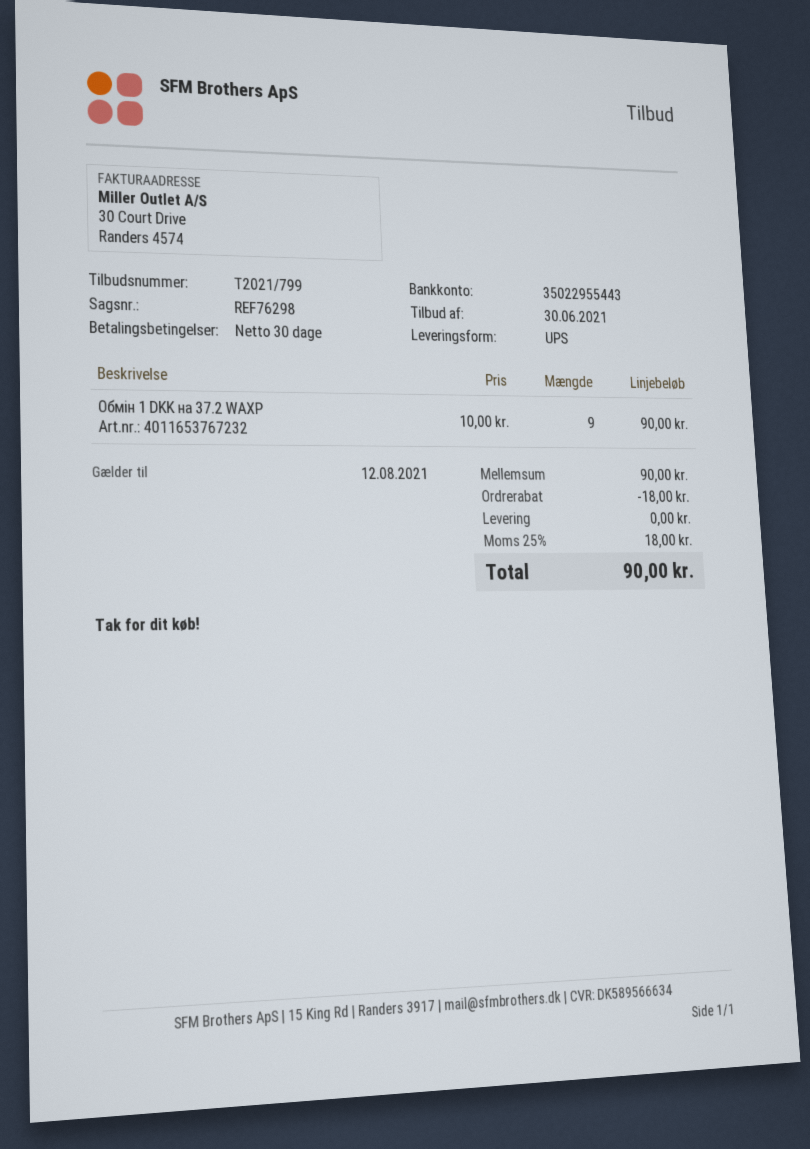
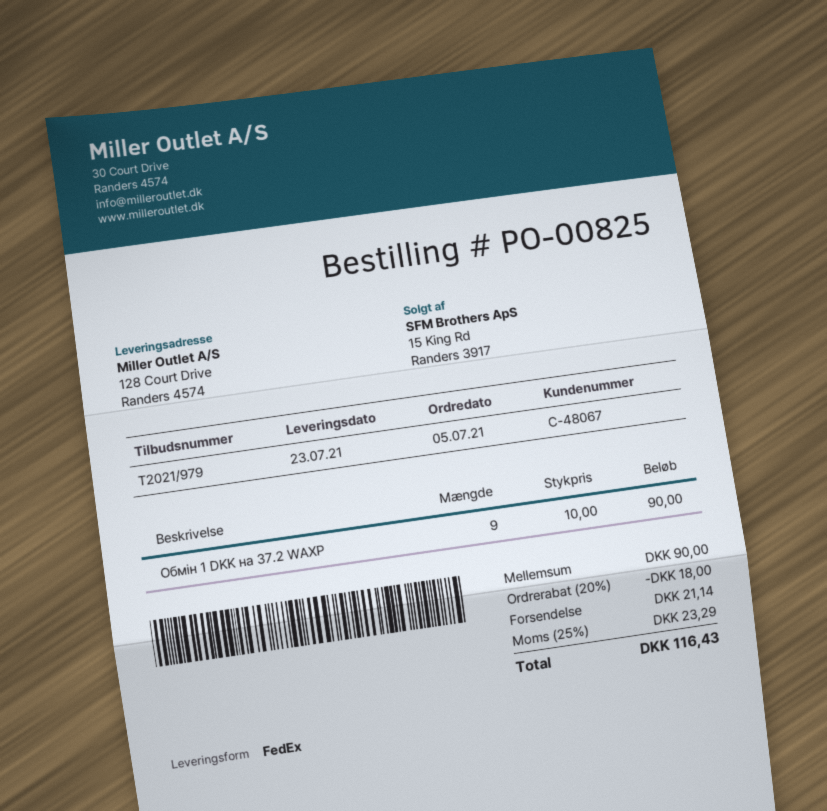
quote number: T2021/799 -> T2021/979
shipping method: UPS -> FedEx
shipping: 0.00 -> 21.14
tax: 25% = 18.00 -> 25% = 23.29
total: 90.00 -> 116.43

